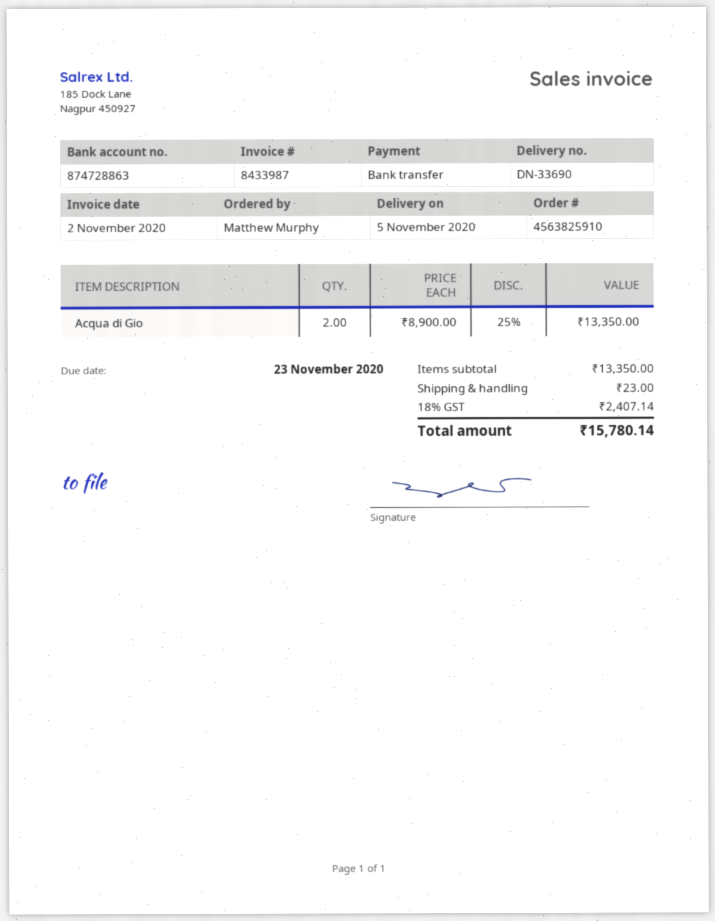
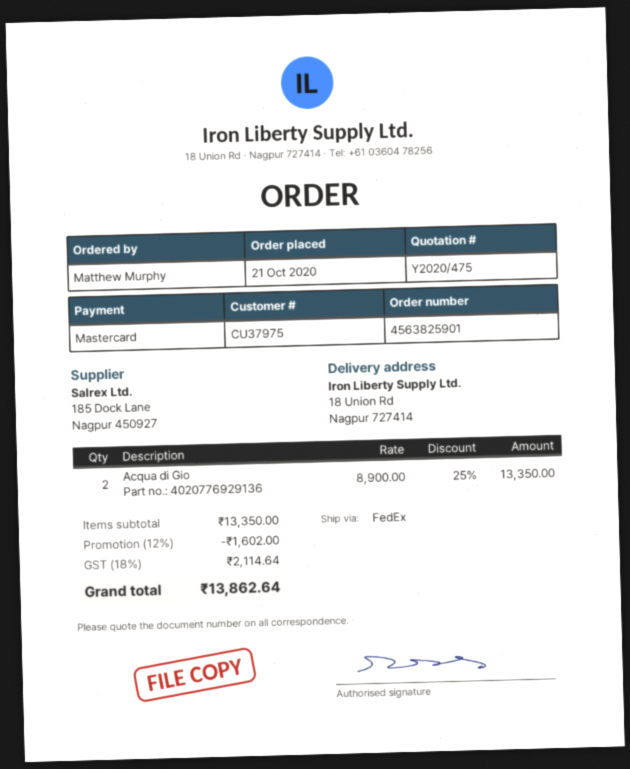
order number: 4563825910 -> 4563825901
payment method: bank transfer -> Mastercard
discount: none -> 12% = 1602.00
shipping: 23.00 -> none
tax: 18% = 2407.14 -> 18% = 2114.64
total: 15780.14 -> 13862.64

